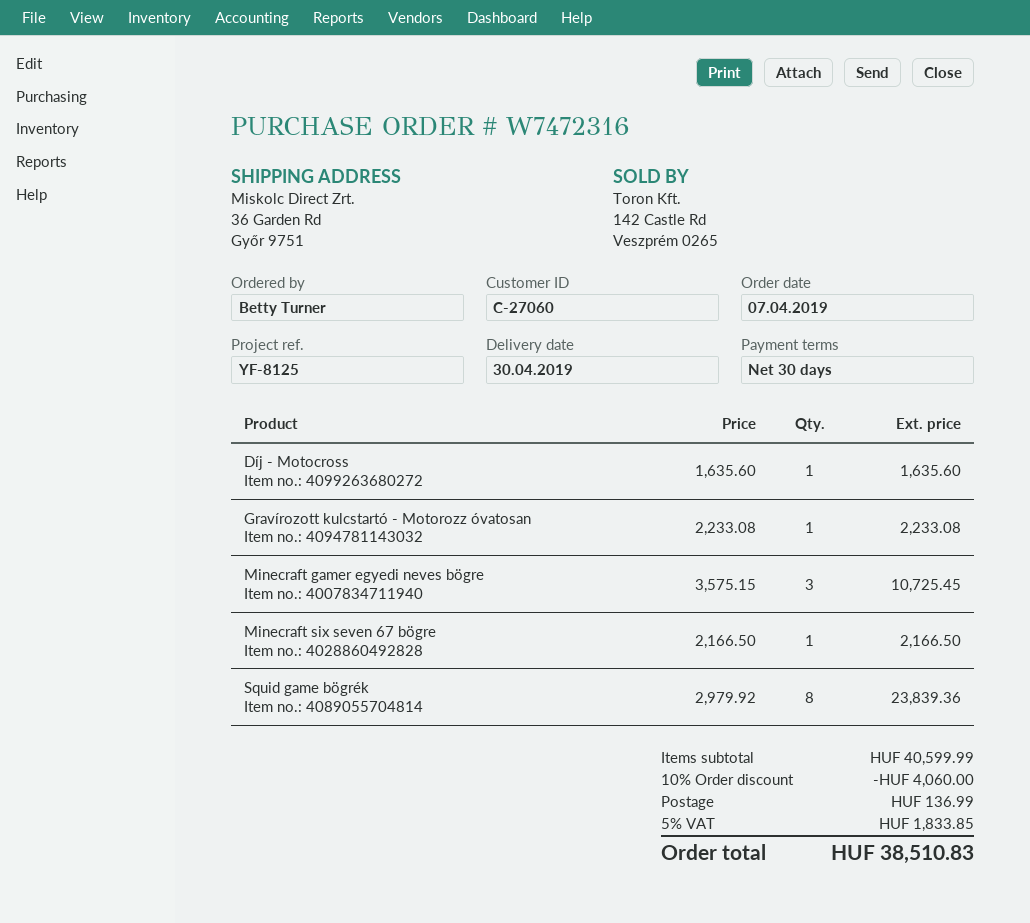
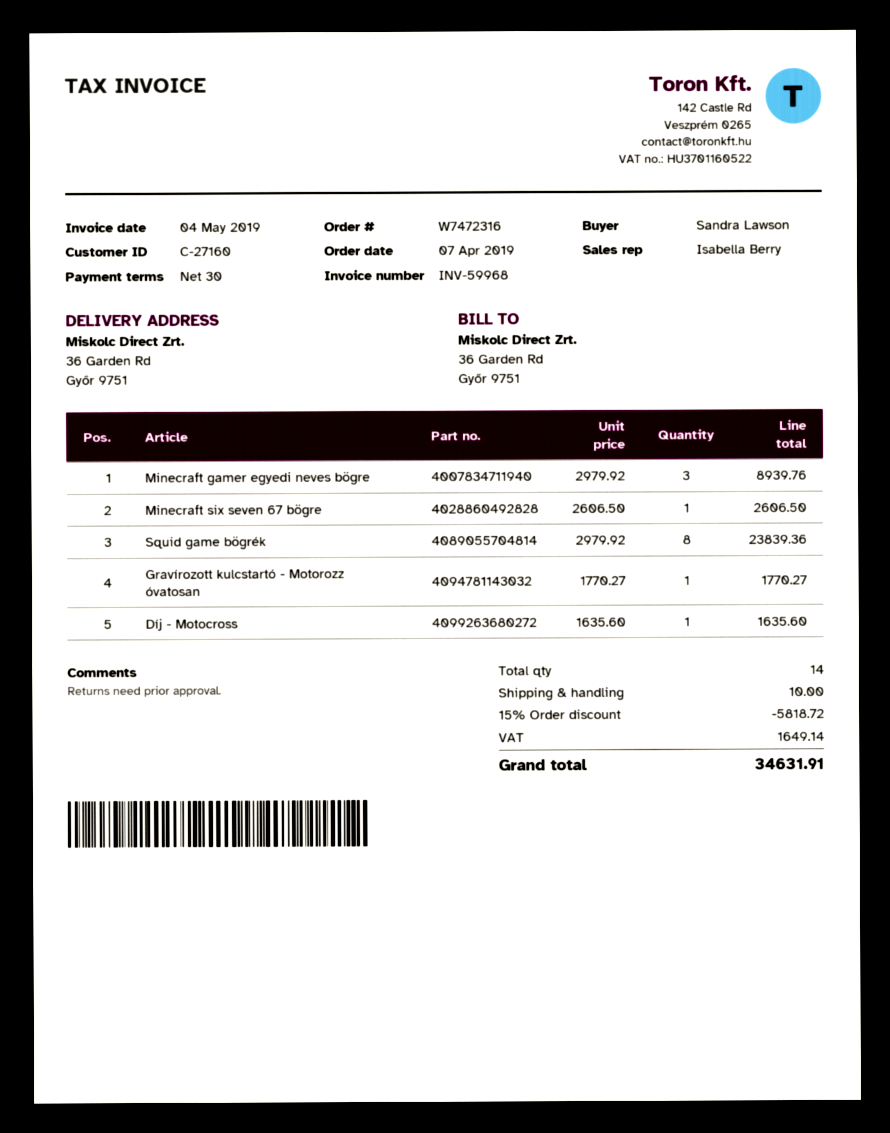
customer number: C-27060 -> C-27160
ordered by: Betty Turner -> Sandra Lawson
Gravírozott kulcstartó - Motorozz óvatosan: 1 x 2233.08 = 2233.08 -> 1 x 1770.27 = 1770.27
Minecraft gamer egyedi neves bögre: 3 x 3575.15 = 10725.45 -> 3 x 2979.92 = 8939.76
Minecraft six seven 67 bögre: 1 x 2166.50 = 2166.50 -> 1 x 2606.50 = 2606.50
discount: 10% = 4060.00 -> 15% = 5818.72
shipping: 136.99 -> 10.00
tax: 1833.85 -> 1649.14
total: 38510.83 -> 34631.91

